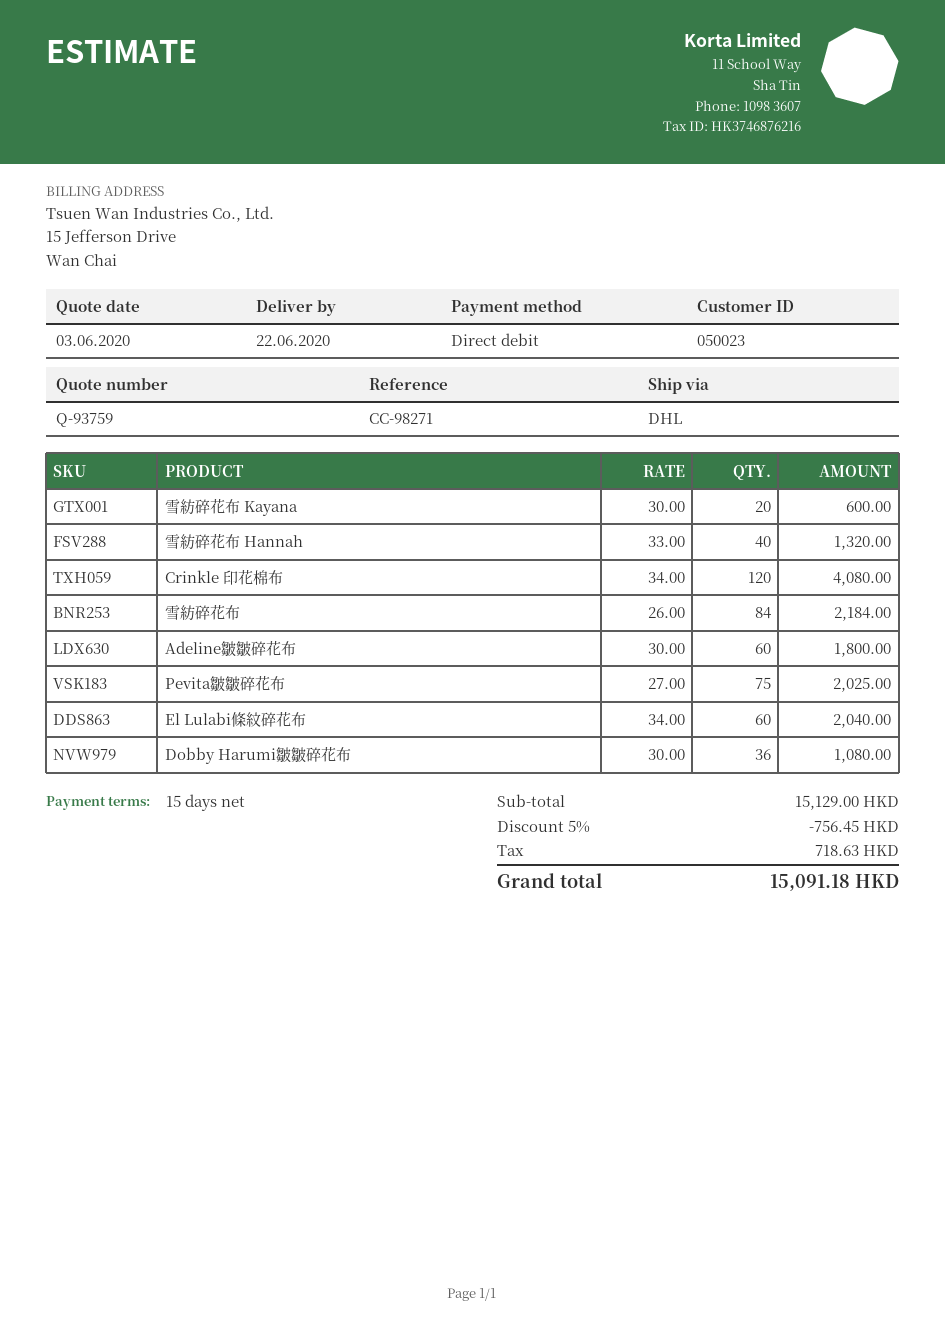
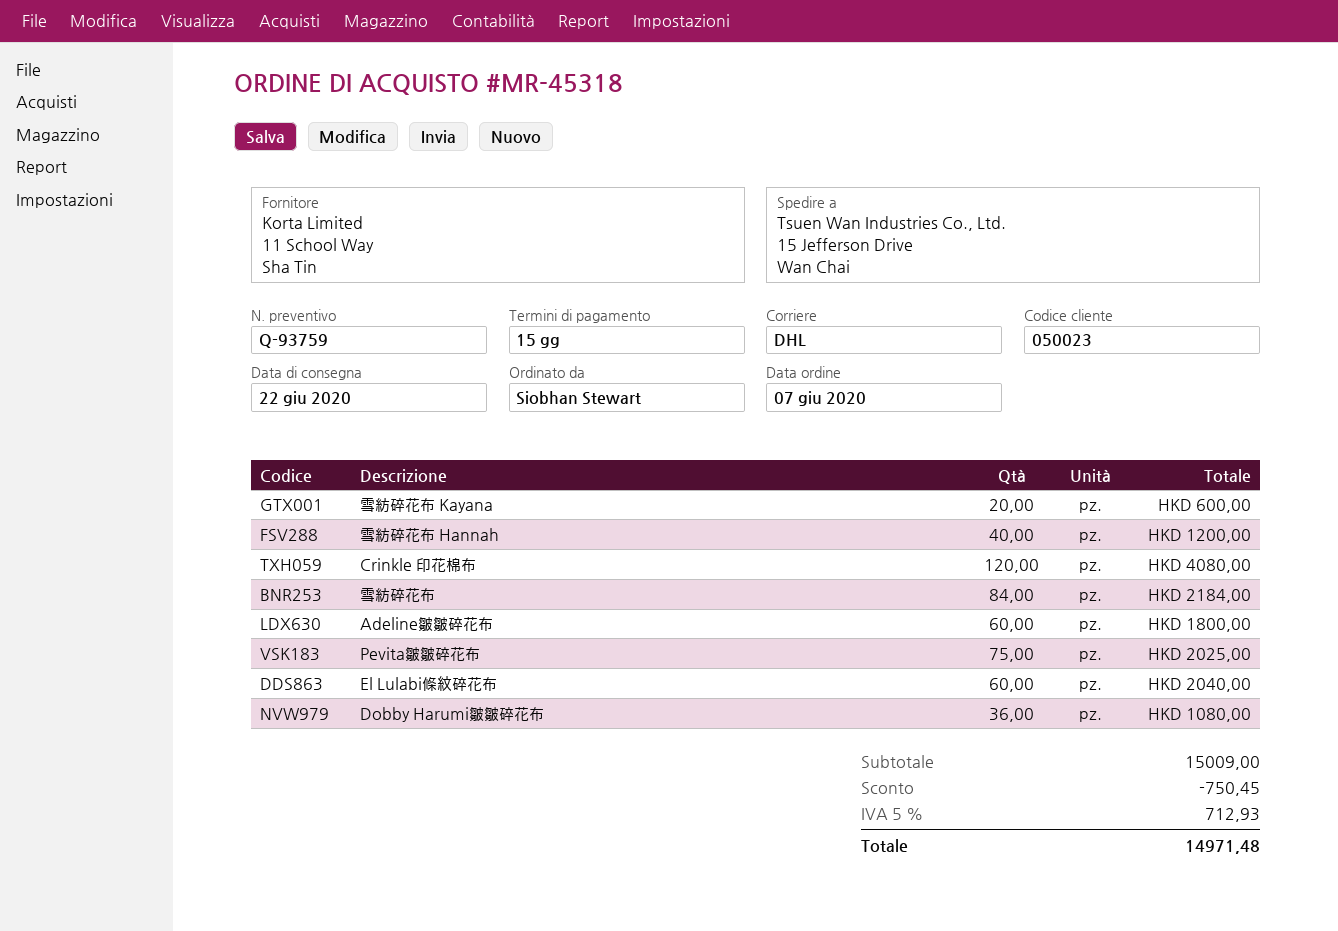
雪紡碎花布 Hannah: 40 for 1320.00 -> 40 for 1200.00
subtotal: 15129.00 -> 15009.00
discount: 756.45 -> 750.45
tax: 718.63 -> 712.93
total: 15091.18 -> 14971.48

